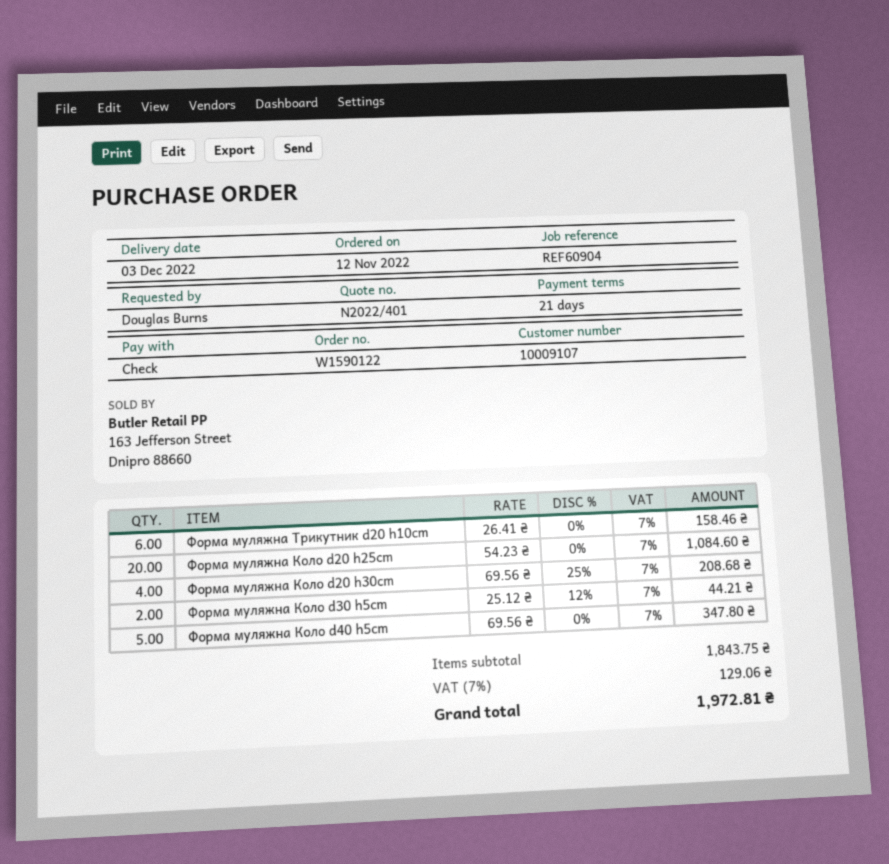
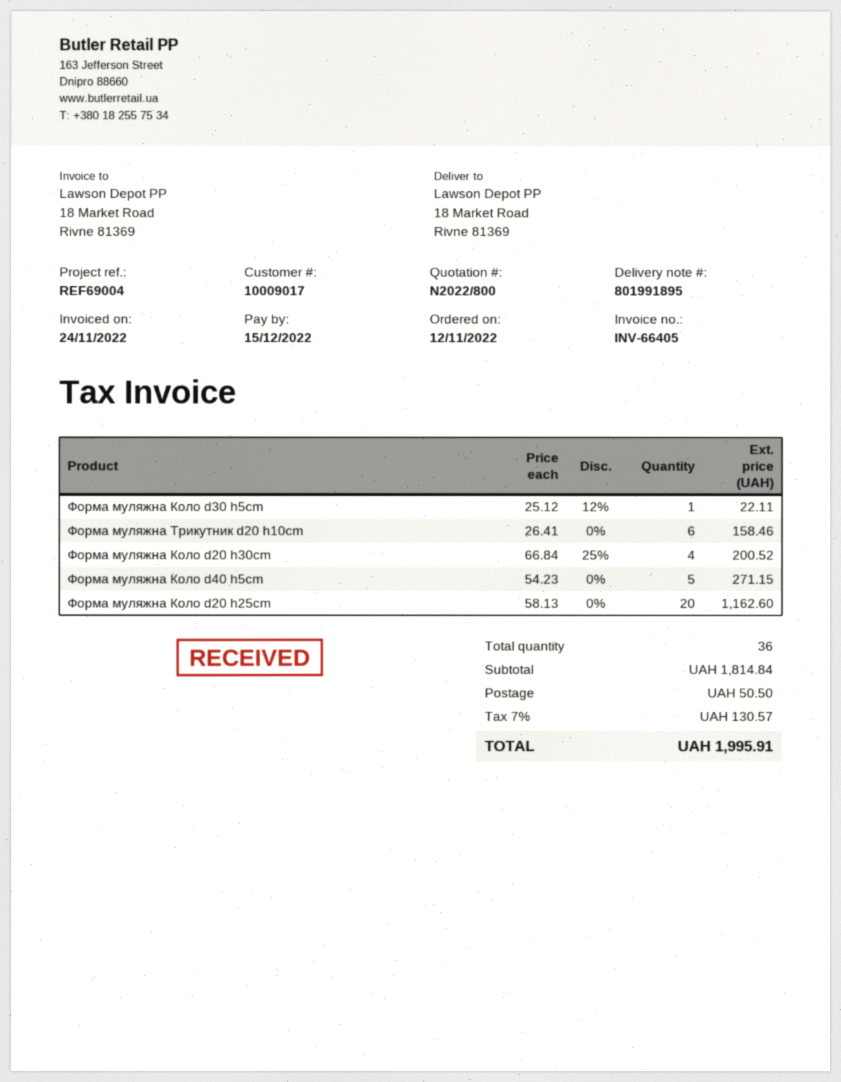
quote number: N2022/401 -> N2022/800
customer number: 10009107 -> 10009017
reference: REF60904 -> REF69004
Форма муляжна Коло d20 h25cm: 20 x 54.23 = 1084.60 -> 20 x 58.13 = 1162.60
Форма муляжна Коло d20 h30cm: 4 x 69.56 - 25% = 208.68 -> 4 x 66.84 - 25% = 200.52
Форма муляжна Коло d30 h5cm: 2 x 25.12 - 12% = 44.21 -> 1 x 25.12 - 12% = 22.11
Форма муляжна Коло d40 h5cm: 5 x 69.56 = 347.80 -> 5 x 54.23 = 271.15
subtotal: 1843.75 -> 1814.84
shipping: none -> 50.50
tax: 7% = 129.06 -> 7% = 130.57
total: 1972.81 -> 1995.91

